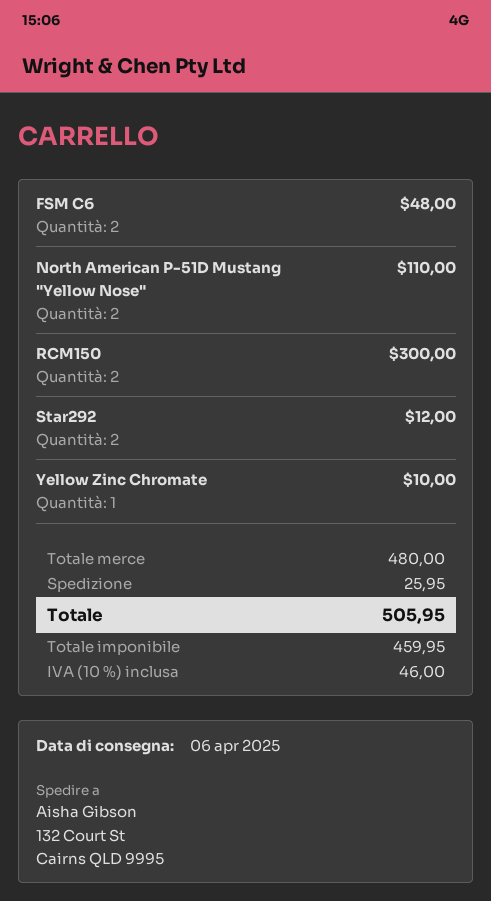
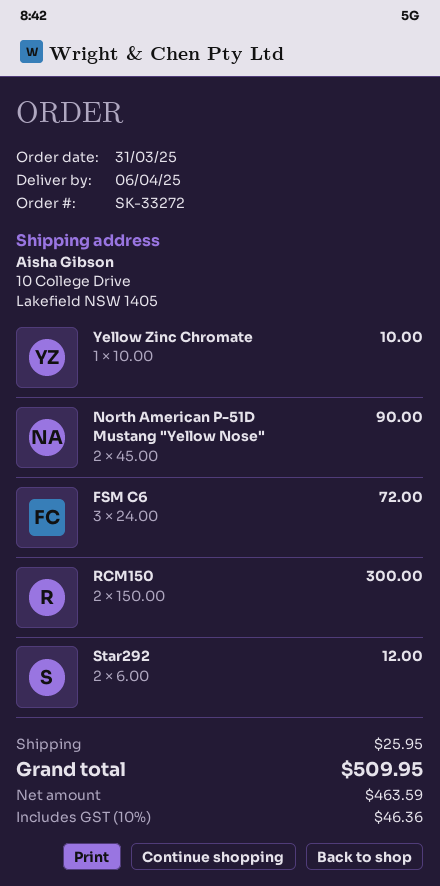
ship to: 132 Court St, Cairns QLD 9995 -> 10 College Drive, Lakefield NSW 1405
FSM C6: 2 for 48.00 -> 3 for 72.00
North American P-51D Mustang "Yellow Nose": 2 for 110.00 -> 2 for 90.00
net: 459.95 -> 463.59
tax: 10% = 46.00 -> 10% = 46.36
total: 505.95 -> 509.95

